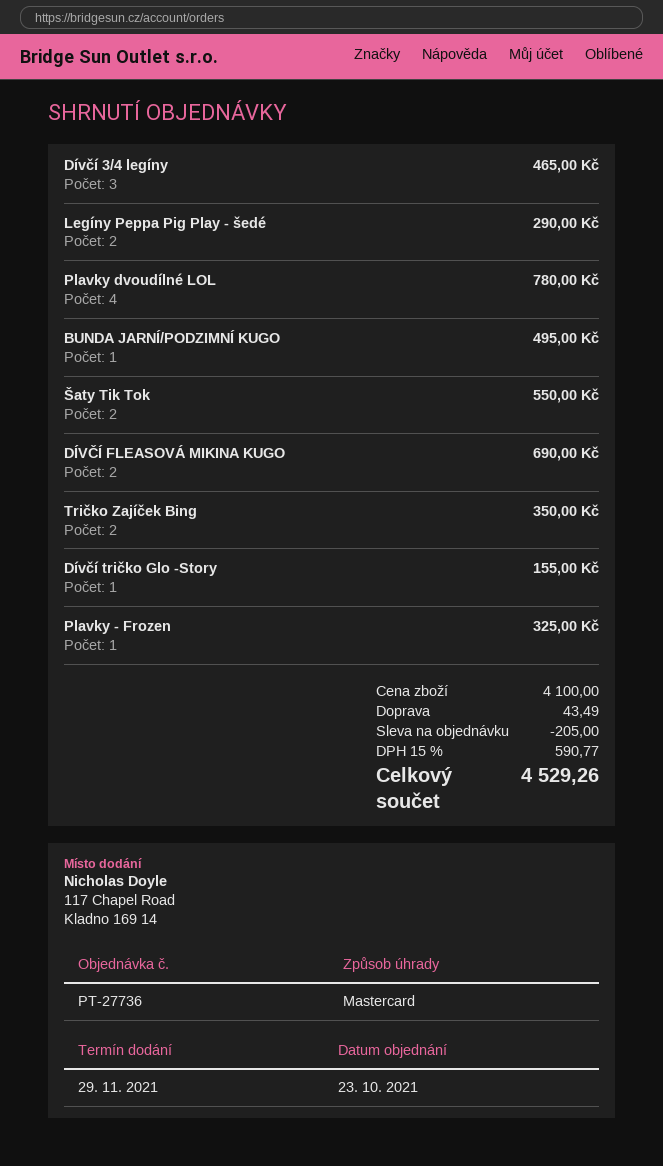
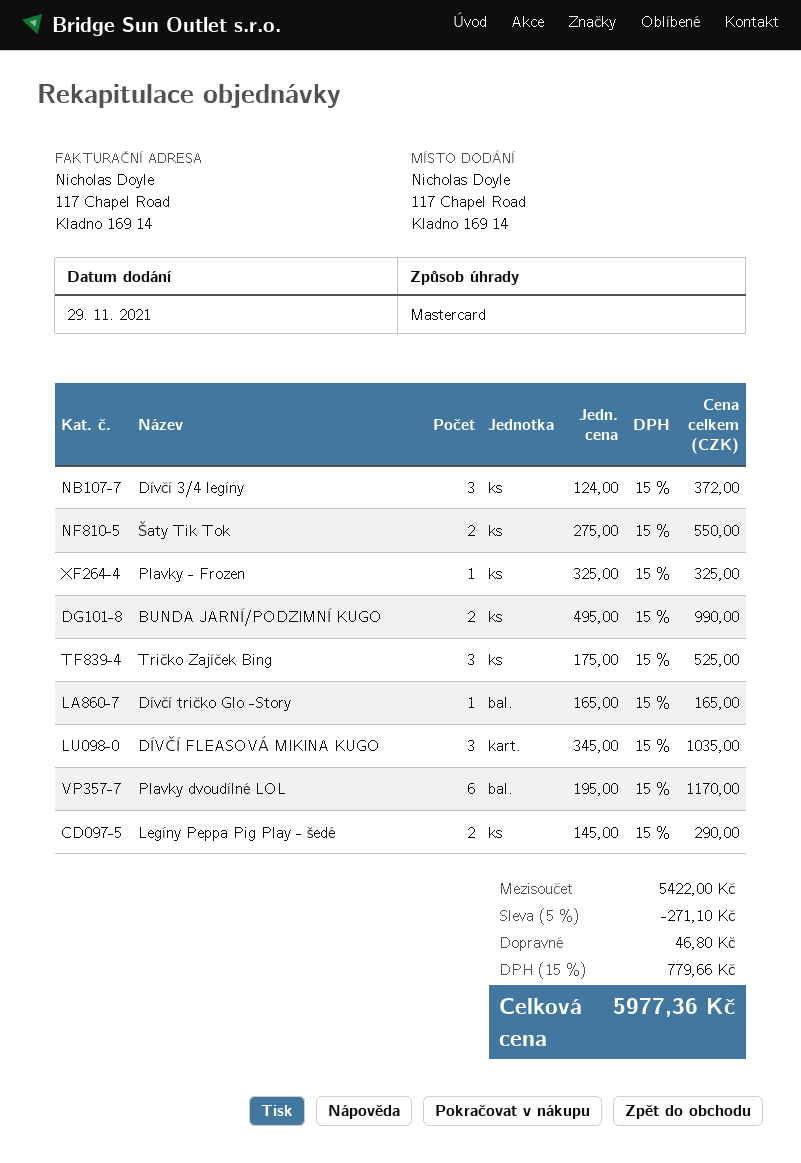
Dívčí 3/4 legíny: 3 for 465.00 -> 3 for 372.00
Plavky dvoudílné LOL: 4 for 780.00 -> 6 for 1170.00
BUNDA JARNÍ/PODZIMNÍ KUGO: 1 for 495.00 -> 2 for 990.00
DÍVČÍ FLEASOVÁ MIKINA KUGO: 2 for 690.00 -> 3 for 1035.00
Tričko Zajíček Bing: 2 for 350.00 -> 3 for 525.00
Dívčí tričko Glo -Story: 1 for 155.00 -> 1 for 165.00
subtotal: 4100.00 -> 5422.00
discount: 205.00 -> 271.10
shipping: 43.49 -> 46.80
tax: 15% = 590.77 -> 15% = 779.66
total: 4529.26 -> 5977.36

